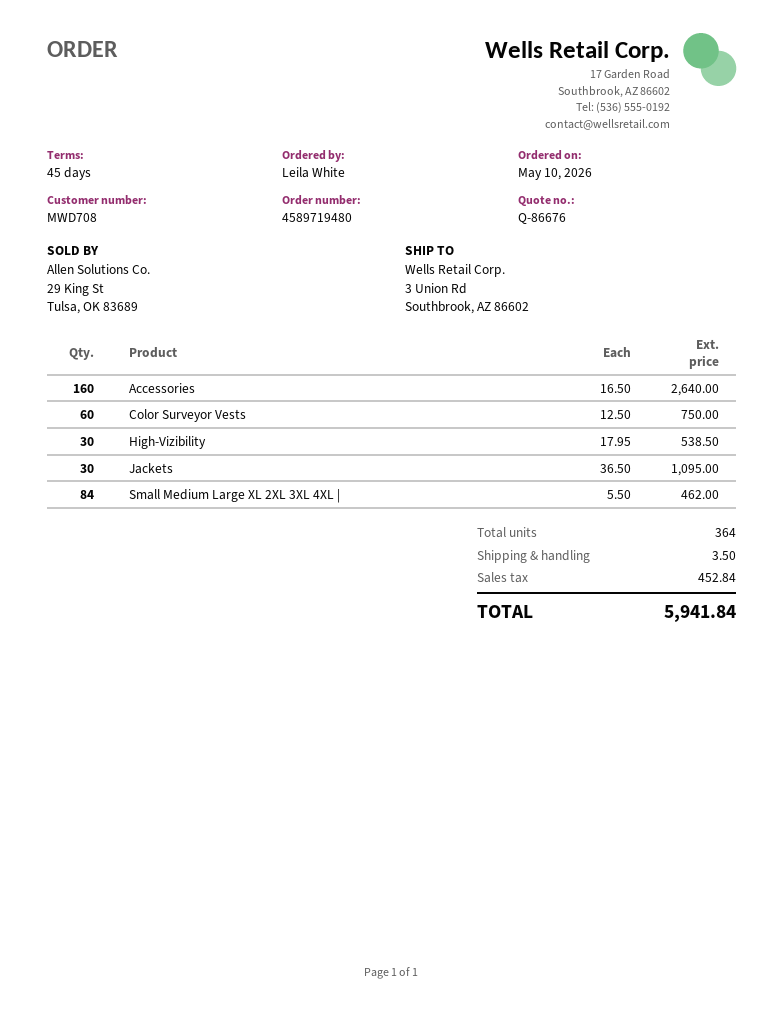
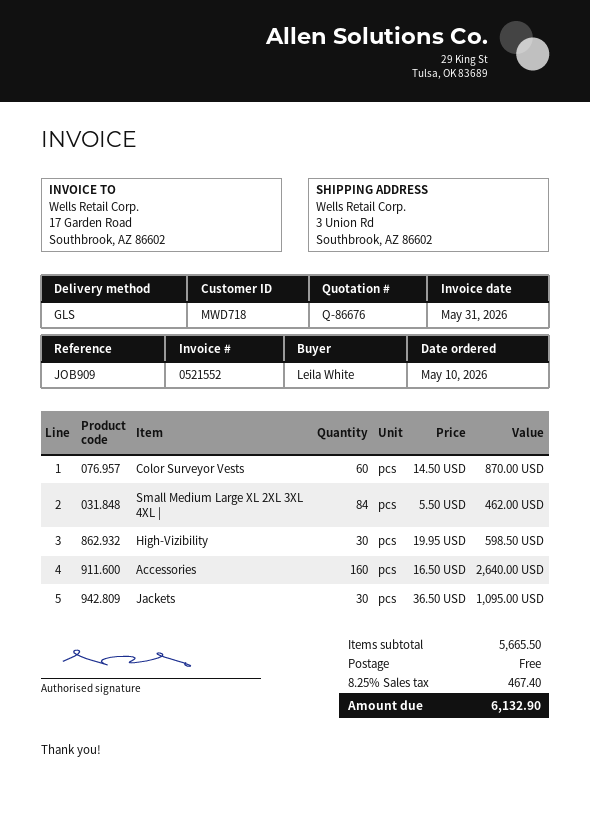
customer number: MWD708 -> MWD718
Color Surveyor Vests: 60 x 12.50 = 750.00 -> 60 x 14.50 = 870.00
High-Vizibility: 30 x 17.95 = 538.50 -> 30 x 19.95 = 598.50
shipping: 3.50 -> 0.00
tax: 452.84 -> 467.40
total: 5941.84 -> 6132.90

